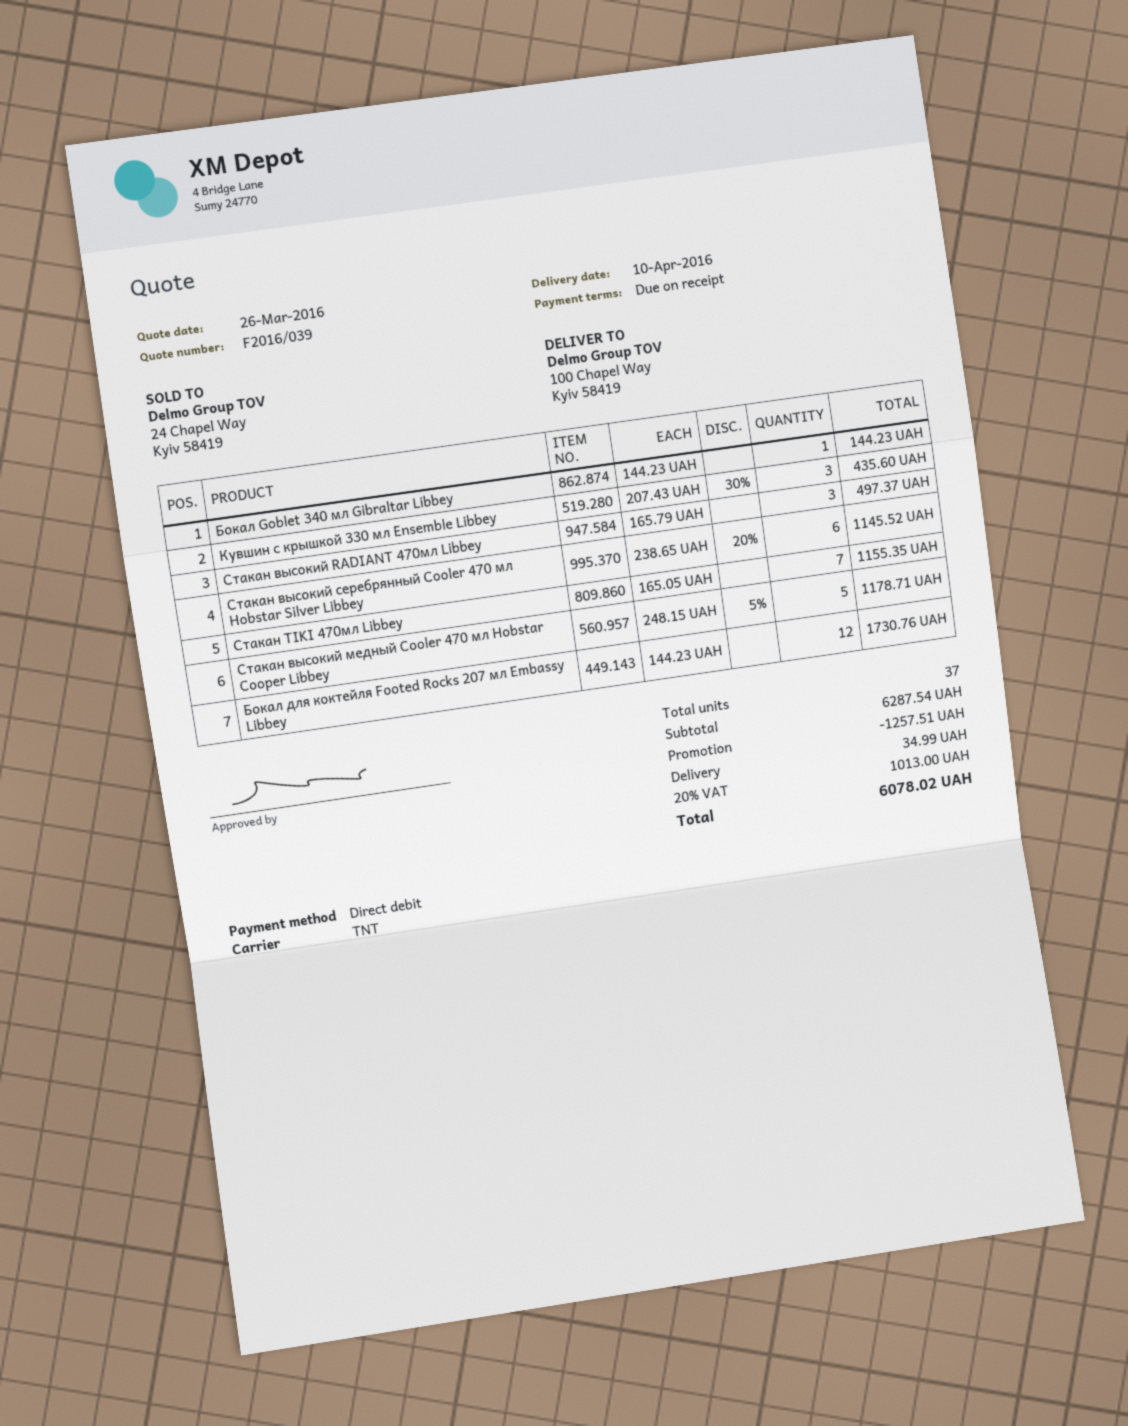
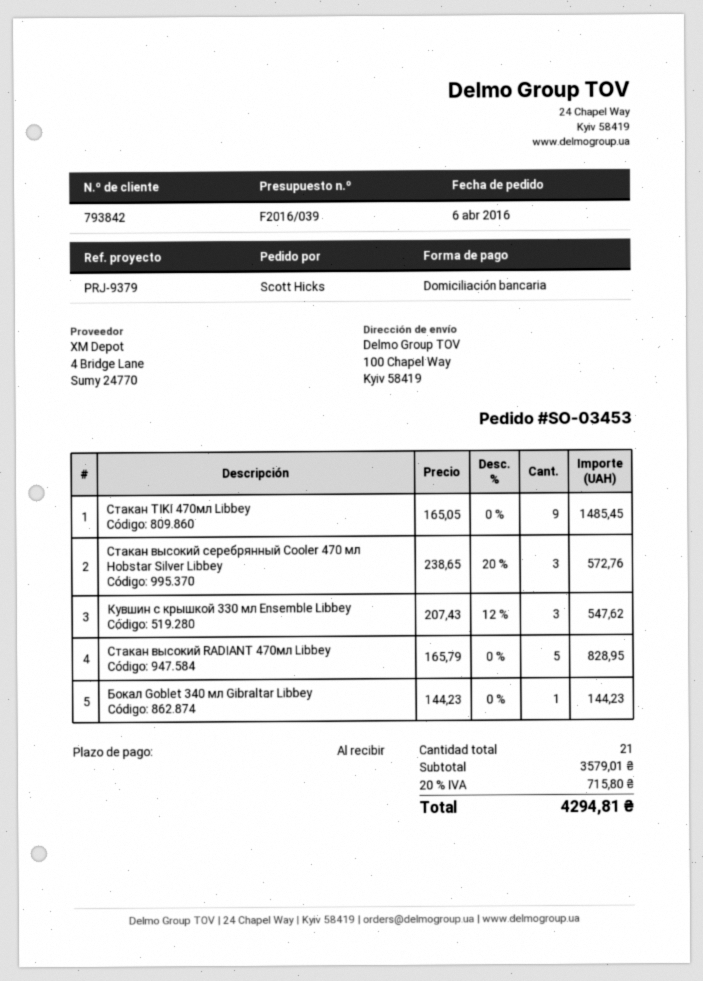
Кувшин с крышкой 330 мл Ensemble Libbey: 3 x 207.43 - 30% = 435.60 -> 3 x 207.43 - 12% = 547.62
Стакан высокий RADIANT 470мл Libbey: 3 x 165.79 = 497.37 -> 5 x 165.79 = 828.95
Стакан высокий серебрянный Cooler 470 мл Hobstar Silver Libbey: 6 x 238.65 - 20% = 1145.52 -> 3 x 238.65 - 20% = 572.76
Стакан TIKI 470мл Libbey: 7 x 165.05 = 1155.35 -> 9 x 165.05 = 1485.45
Стакан высокий медный Cooler 470 мл Hobstar Cooper Libbey: 5 x 248.15 - 5% = 1178.71 -> none
Бокал для коктейля Footed Rocks 207 мл Embassy Libbey: 12 x 144.23 = 1730.76 -> none
total quantity: 37 -> 21
subtotal: 6287.54 -> 3579.01
discount: 1257.51 -> none
shipping: 34.99 -> none
tax: 20% = 1013.00 -> 20% = 715.80
total: 6078.02 -> 4294.81

